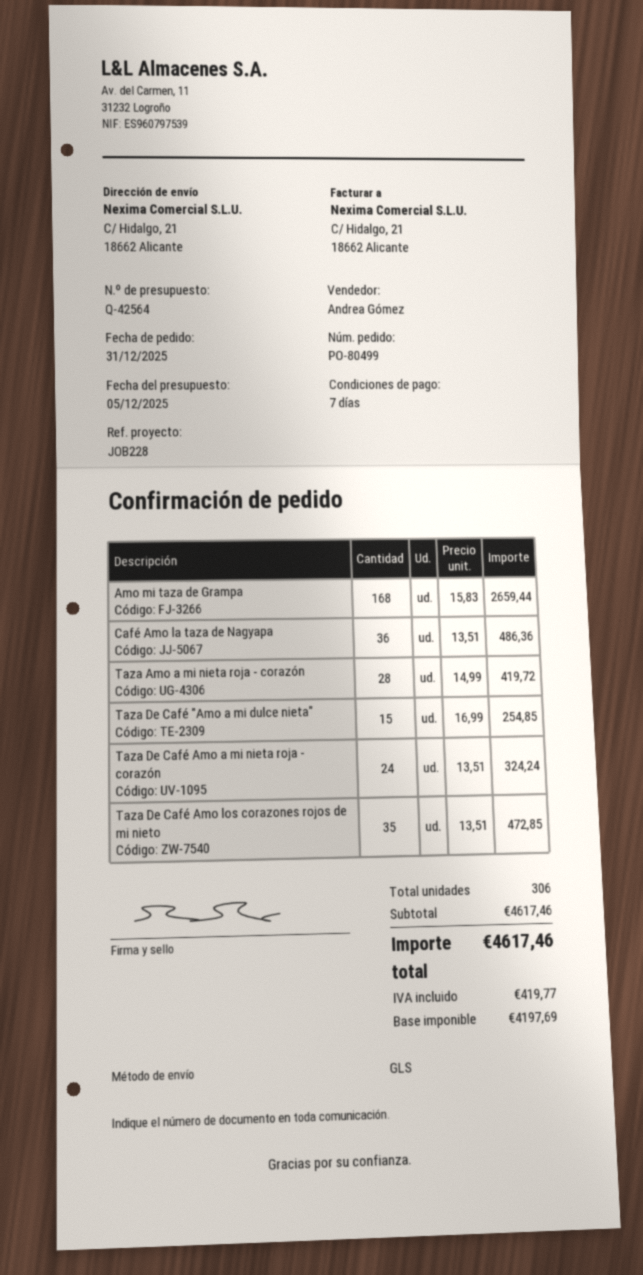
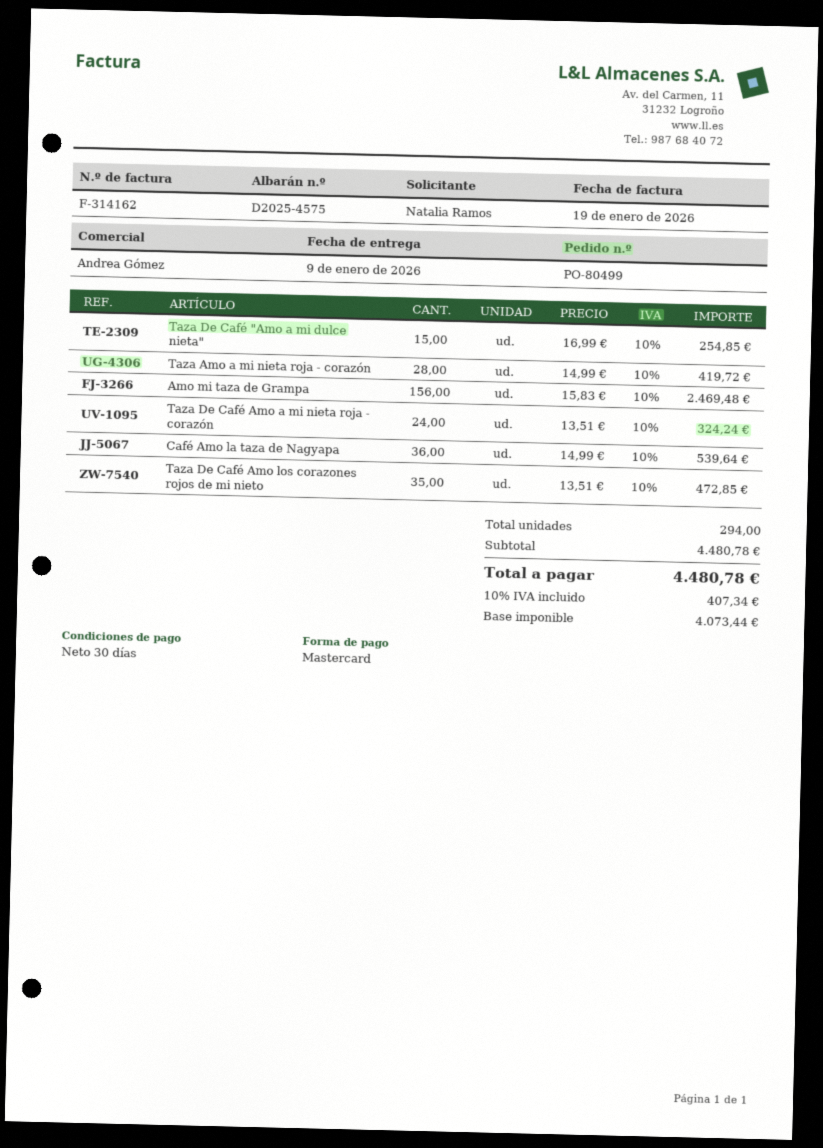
payment terms: 7 days -> 30 days
Amo mi taza de Grampa: 168 x 15.83 = 2659.44 -> 156 x 15.83 = 2469.48
Café Amo la taza de Nagyapa: 36 x 13.51 = 486.36 -> 36 x 14.99 = 539.64
total quantity: 306 -> 294
subtotal: 4617.46 -> 4480.78
net: 4197.69 -> 4073.44
tax: 419.77 -> 407.34
total: 4617.46 -> 4480.78

